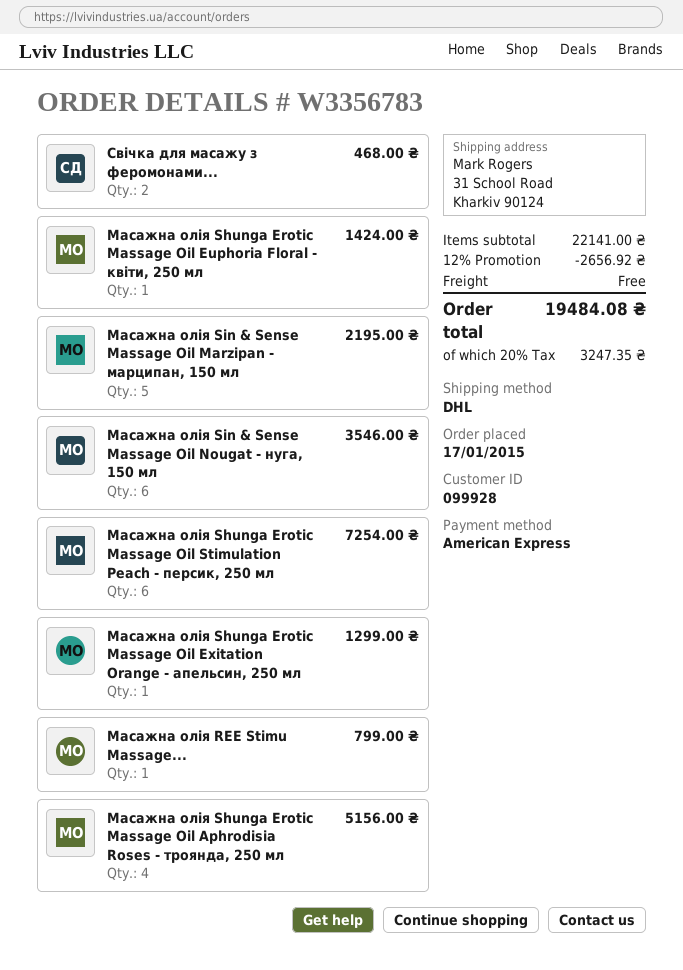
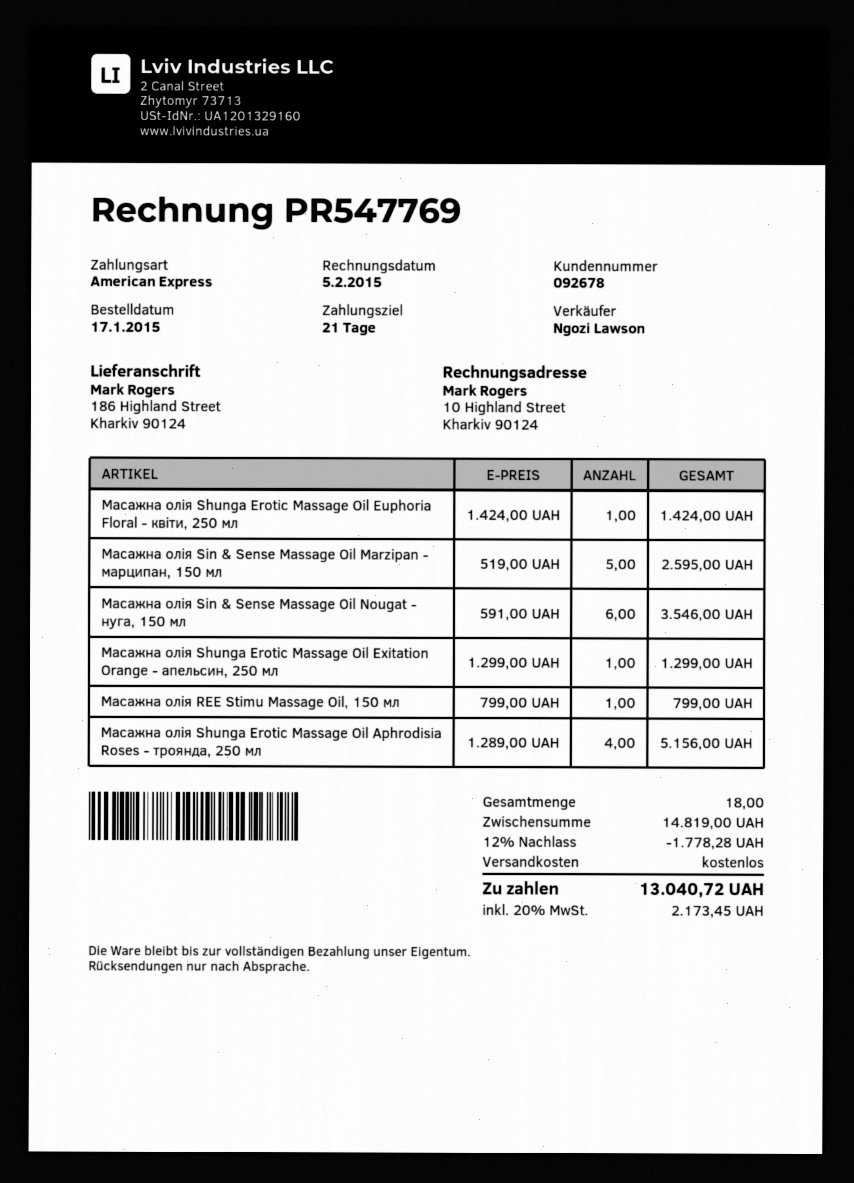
customer number: 099928 -> 092678
ship to: 31 School Road, Kharkiv 90124 -> 186 Highland Street, Kharkiv 90124
Cвічка для масажу з феромонами...: 2 for 468.00 -> none
Масажна олія Sin & Sense Massage Oil Marzipan - марципан, 150 мл: 5 for 2195.00 -> 5 for 2595.00
Масажна олія Shunga Erotic Massage Oil Stimulation Peach - персик, 250 мл: 6 for 7254.00 -> none
subtotal: 22141.00 -> 14819.00
discount: 12% = 2656.92 -> 12% = 1778.28
tax: 20% = 3247.35 -> 20% = 2173.45
total: 19484.08 -> 13040.72

